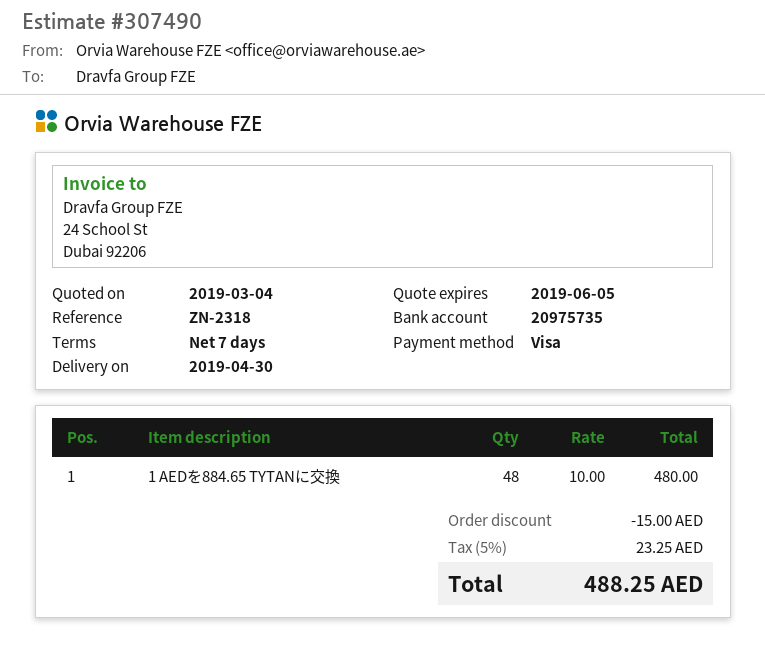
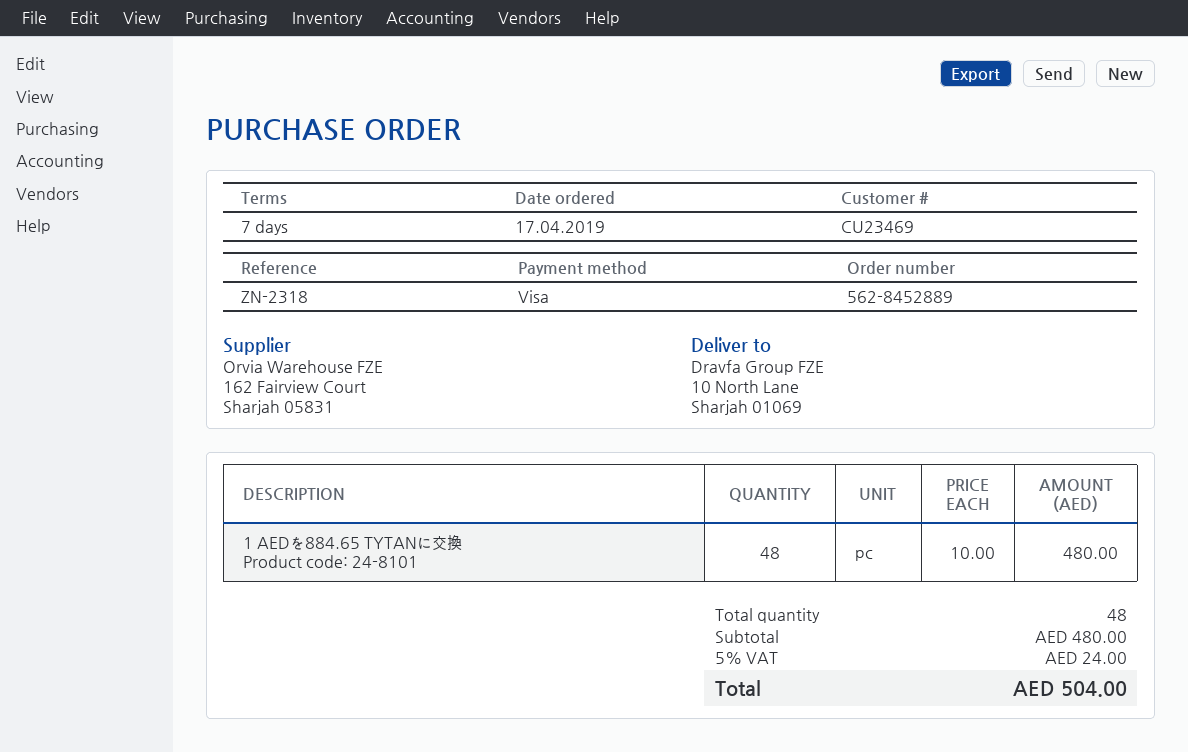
discount: 15.00 -> none
tax: 5% = 23.25 -> 5% = 24.00
total: 488.25 -> 504.00

